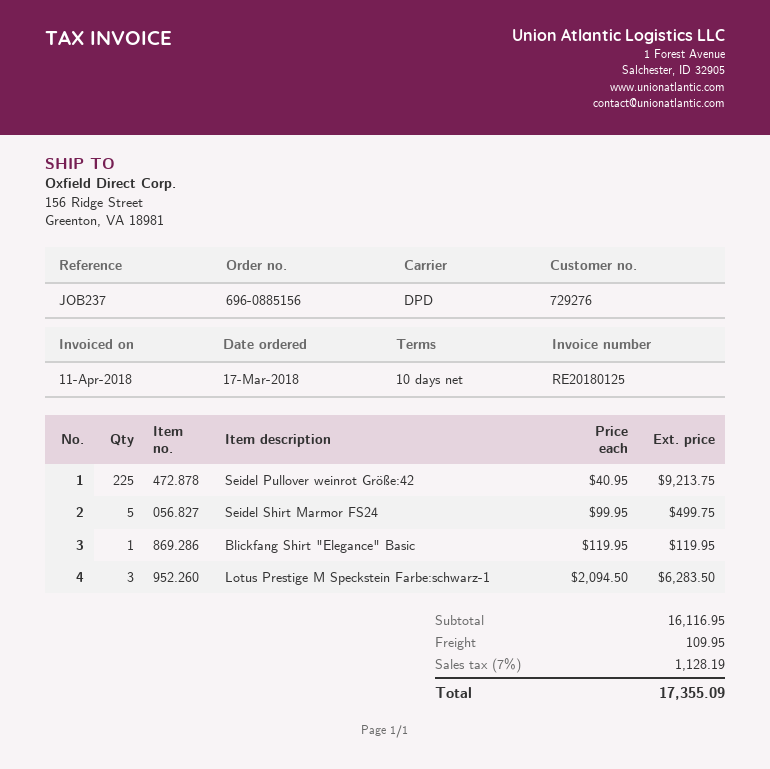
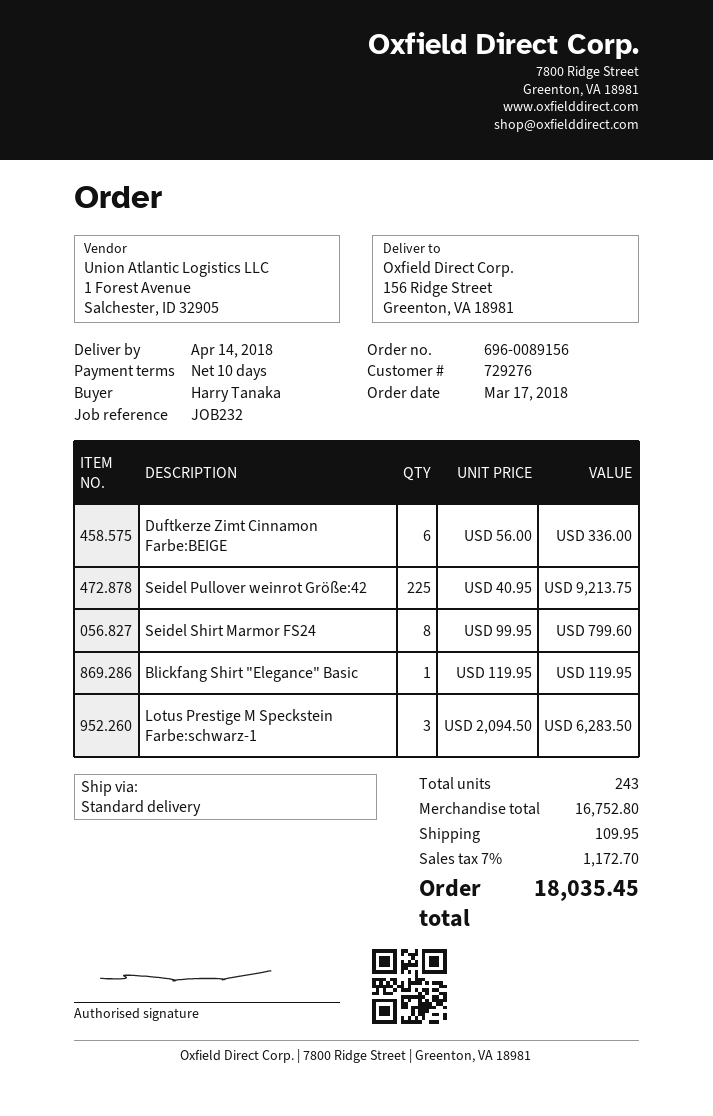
order number: 696-0885156 -> 696-0089156
reference: JOB237 -> JOB232
shipping method: DPD -> standard
Seidel Shirt Marmor FS24: 5 x 99.95 = 499.75 -> 8 x 99.95 = 799.60
Duftkerze Zimt Cinnamon Farbe:BEIGE: none -> 6 x 56.00 = 336.00
subtotal: 16116.95 -> 16752.80
tax: 7% = 1128.19 -> 7% = 1172.70
total: 17355.09 -> 18035.45

